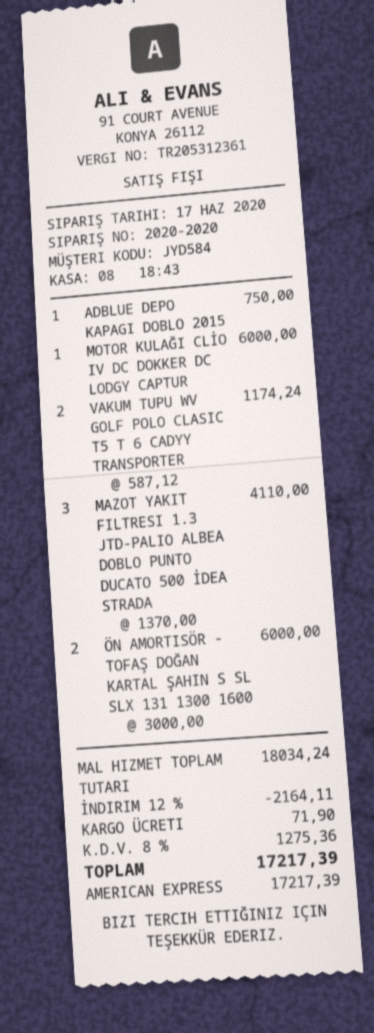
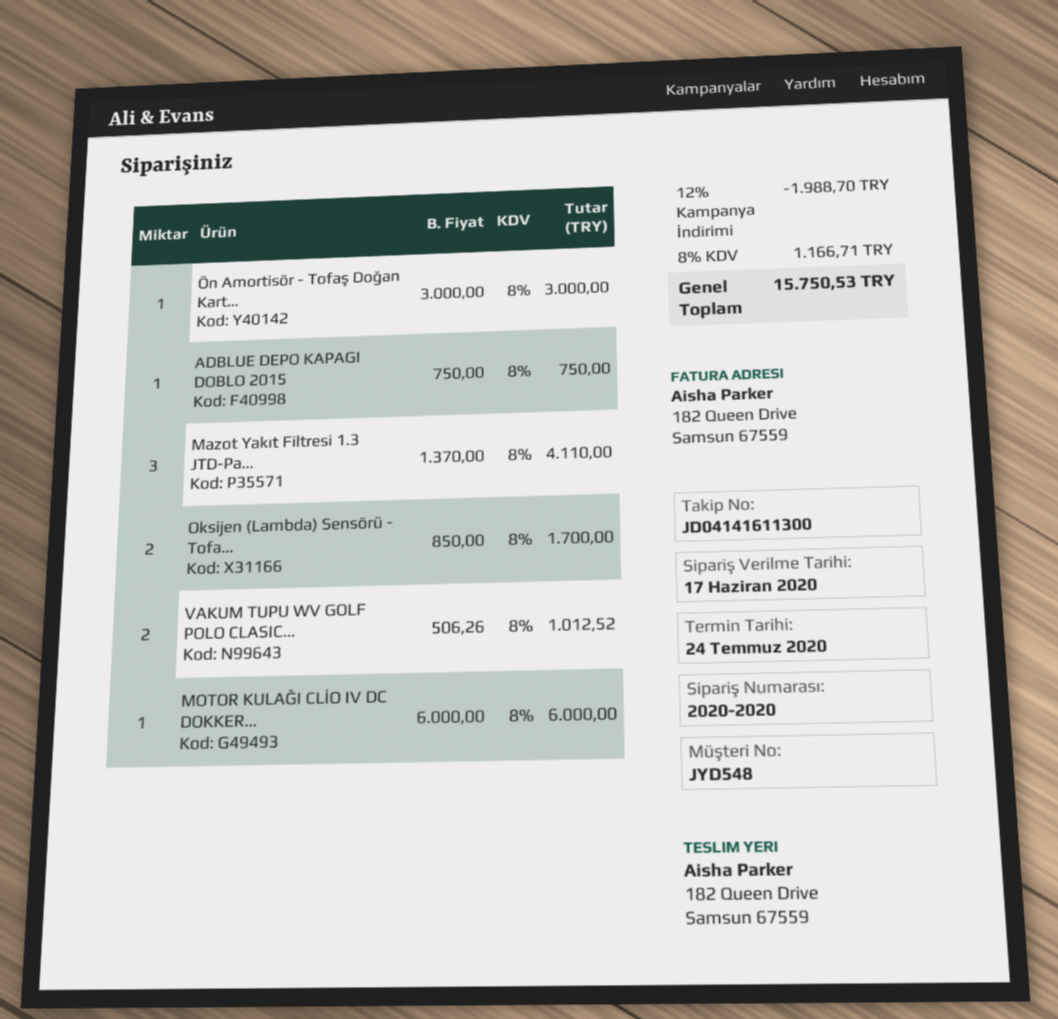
customer number: JYD584 -> JYD548
VAKUM TUPU WV GOLF POLO CLASIC T5 T 6 CADYY TRANSPORTER: 2 x 587.12 = 1174.24 -> 2 x 506.26 = 1012.52
ÖN AMORTISÖR - TOFAŞ DOĞAN KARTAL ŞAHIN S SL SLX 131 1300 1600: 2 x 3000.00 = 6000.00 -> 1 x 3000.00 = 3000.00
Oksijen (Lambda) Sensörü - Tofa...: none -> 2 x 850.00 = 1700.00
discount: 12% = 2164.11 -> 12% = 1988.70
shipping: 71.90 -> none
tax: 8% = 1275.36 -> 8% = 1166.71
total: 17217.39 -> 15750.53

